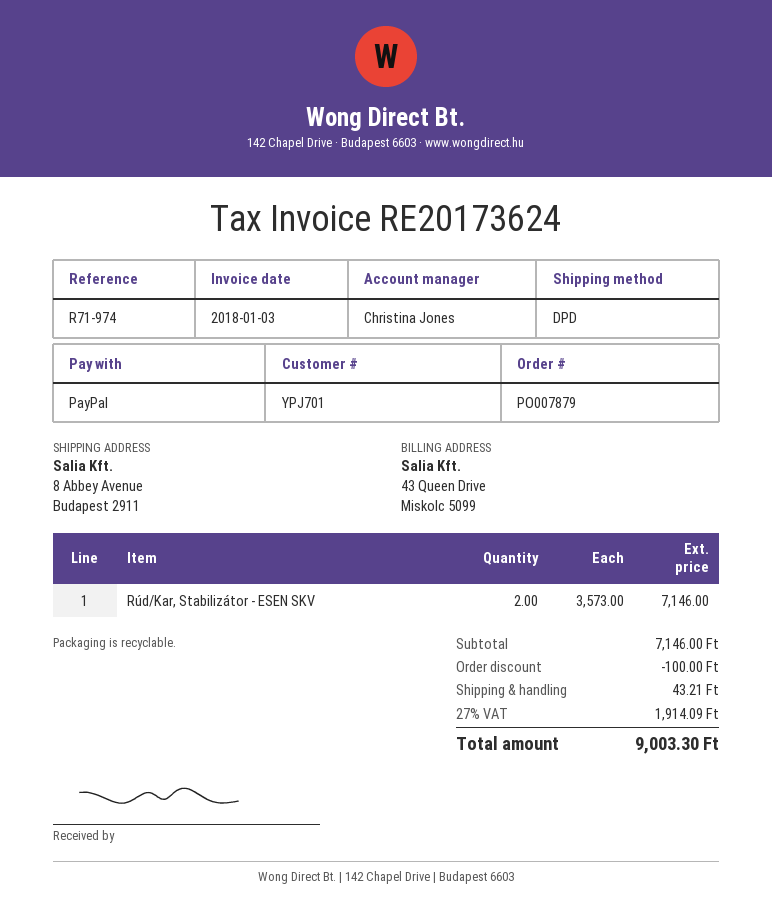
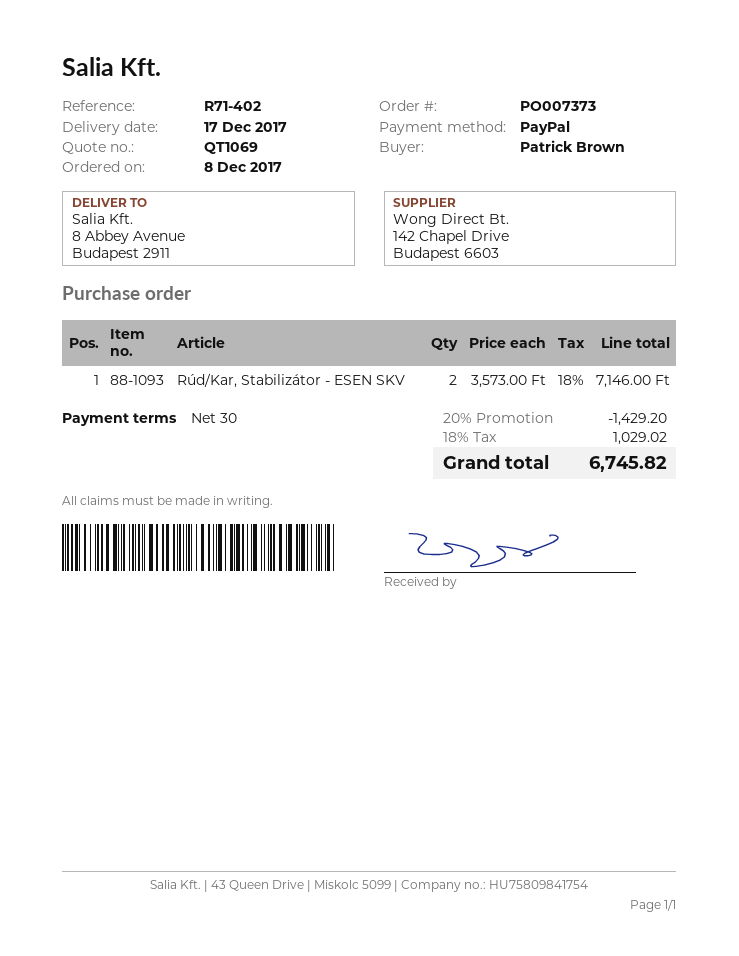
order number: PO007879 -> PO007373
reference: R71-974 -> R71-402
discount: 100.00 -> 1429.20
shipping: 43.21 -> none
tax: 27% = 1914.09 -> 18% = 1029.02
total: 9003.30 -> 6745.82

